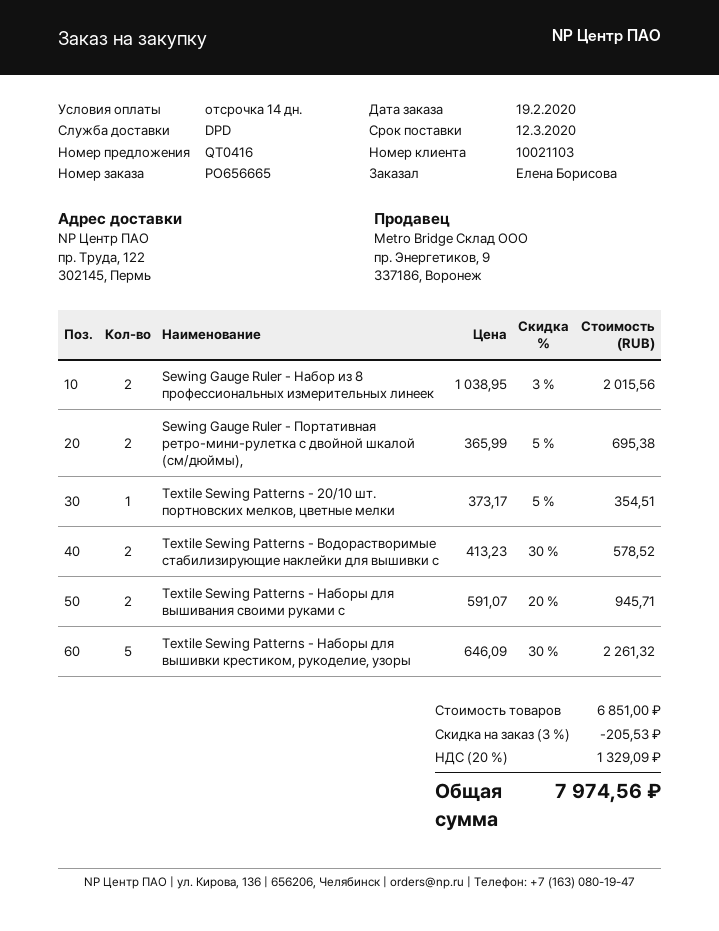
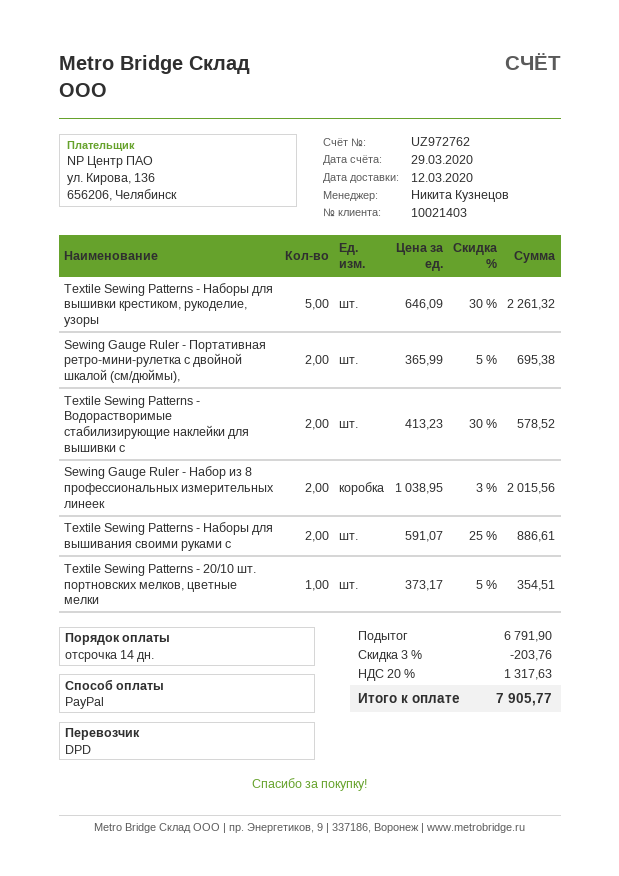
customer number: 10021103 -> 10021403
Textile Sewing Patterns - Наборы для вышивания своими руками с: 2 x 591.07 - 20% = 945.71 -> 2 x 591.07 - 25% = 886.61
subtotal: 6851.00 -> 6791.90
discount: 3% = 205.53 -> 3% = 203.76
tax: 20% = 1329.09 -> 20% = 1317.63
total: 7974.56 -> 7905.77

